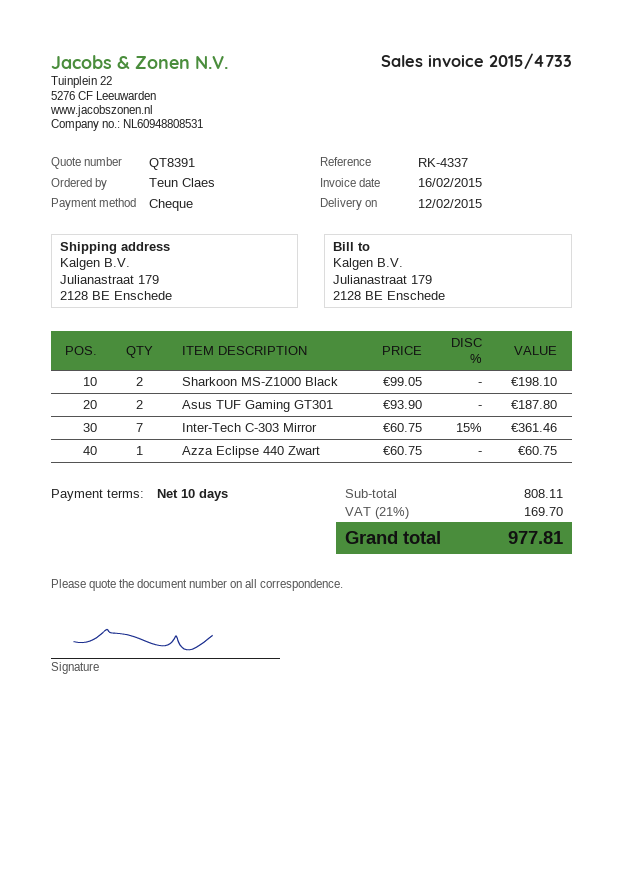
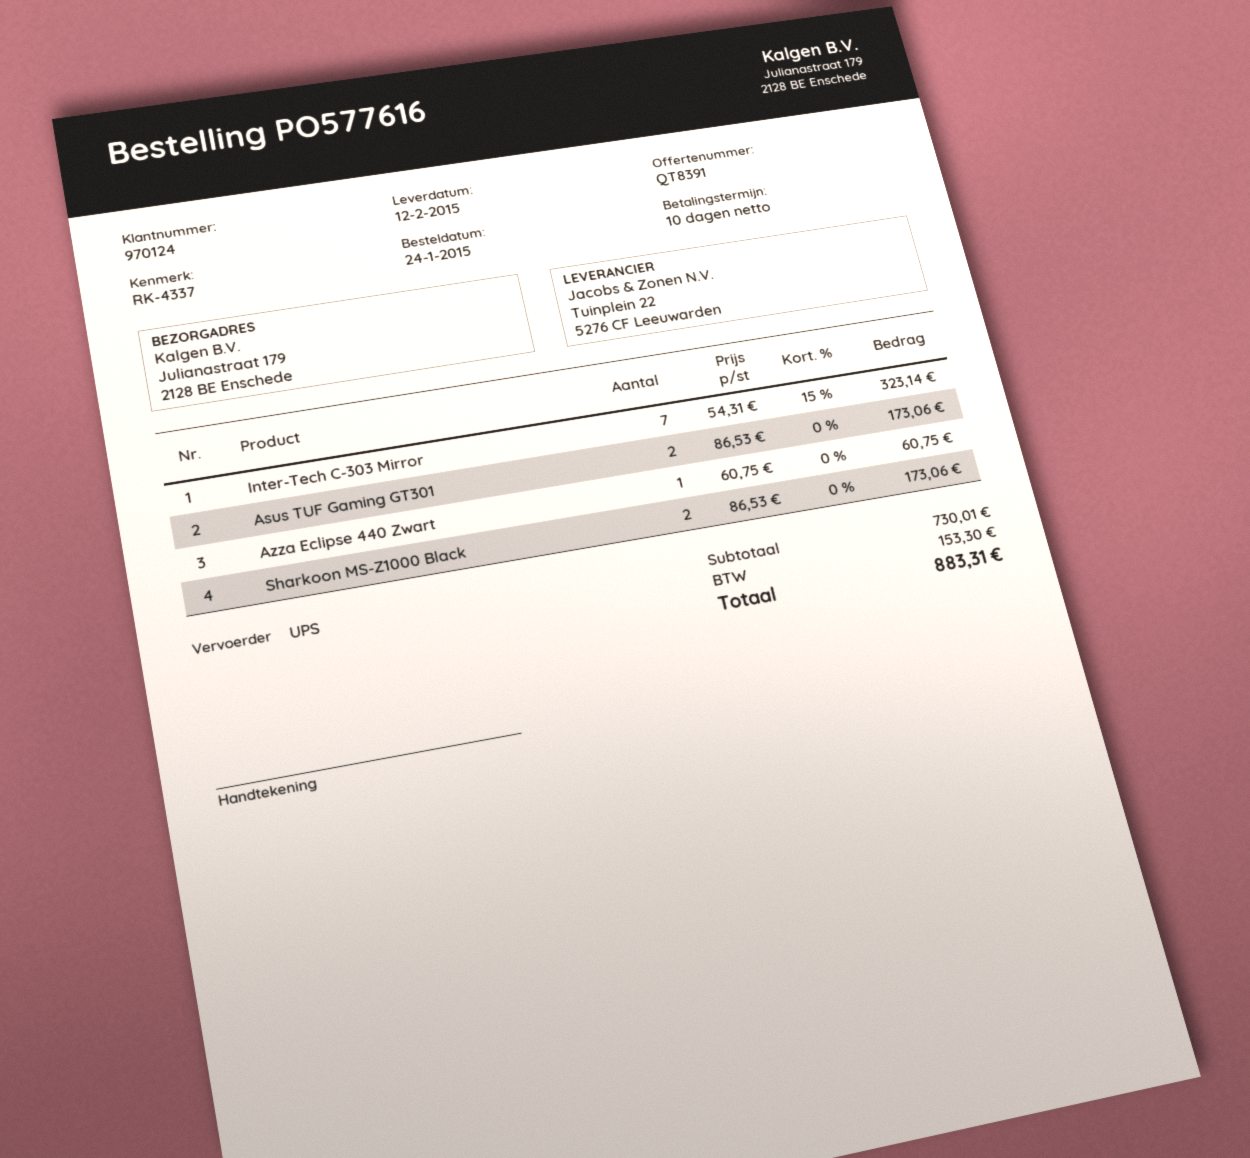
Sharkoon MS-Z1000 Black: 2 x 99.05 = 198.10 -> 2 x 86.53 = 173.06
Asus TUF Gaming GT301: 2 x 93.90 = 187.80 -> 2 x 86.53 = 173.06
Inter-Tech C-303 Mirror: 7 x 60.75 - 15% = 361.46 -> 7 x 54.31 - 15% = 323.14
subtotal: 808.11 -> 730.01
tax: 169.70 -> 153.30
total: 977.81 -> 883.31

